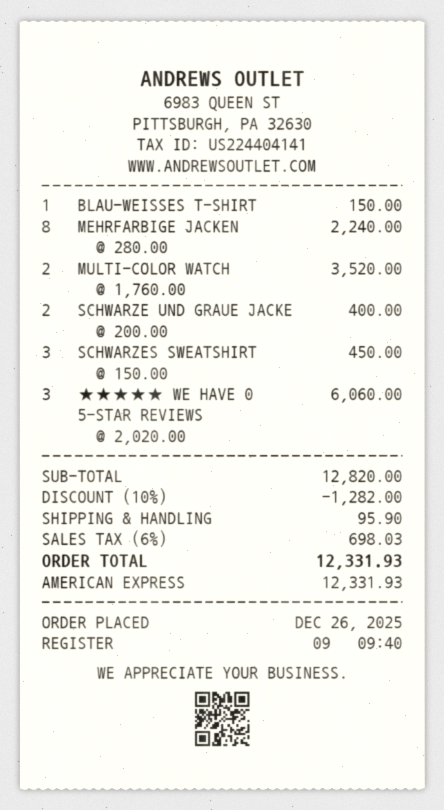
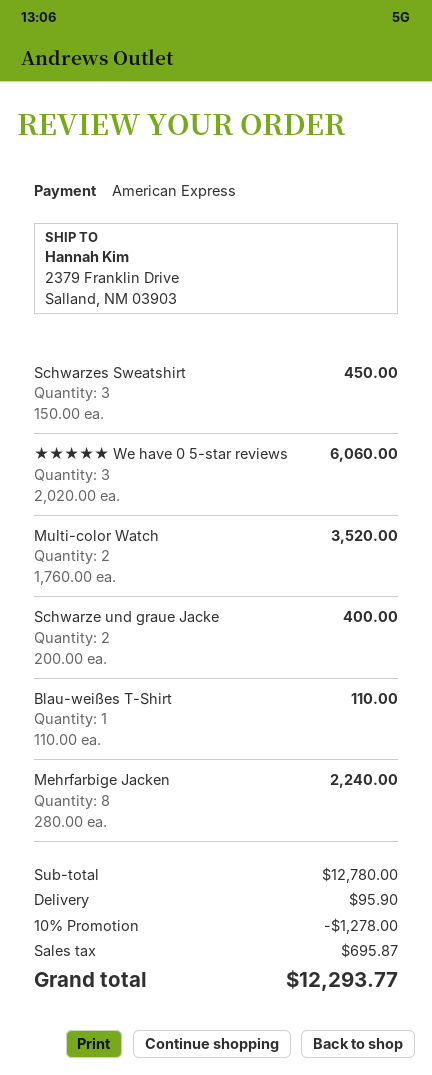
BLAU-WEISSES T-SHIRT: 1 x 150.00 = 150.00 -> 1 x 110.00 = 110.00
subtotal: 12820.00 -> 12780.00
discount: 10% = 1282.00 -> 10% = 1278.00
tax: 698.03 -> 695.87
total: 12331.93 -> 12293.77

